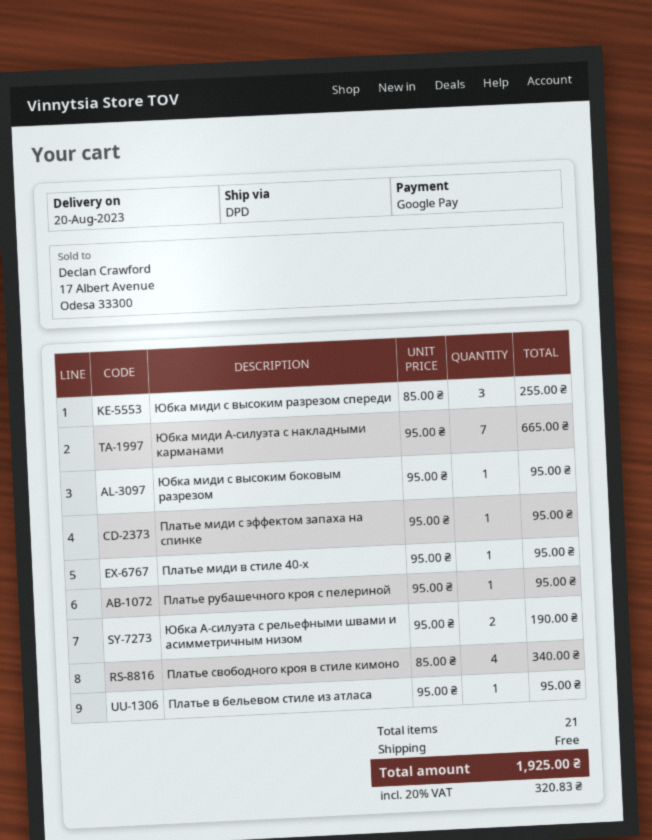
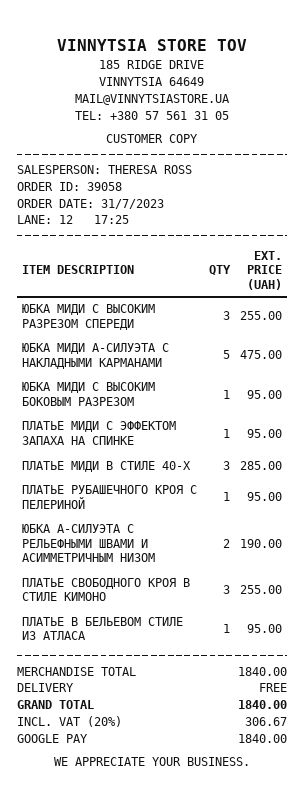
Юбка миди А-силуэта с накладными карманами: 7 for 665.00 -> 5 for 475.00
Платье миди в стиле 40-х: 1 for 95.00 -> 3 for 285.00
Платье свободного кроя в стиле кимоно: 4 for 340.00 -> 3 for 255.00
tax: 20% = 320.83 -> 20% = 306.67
total: 1925.00 -> 1840.00

